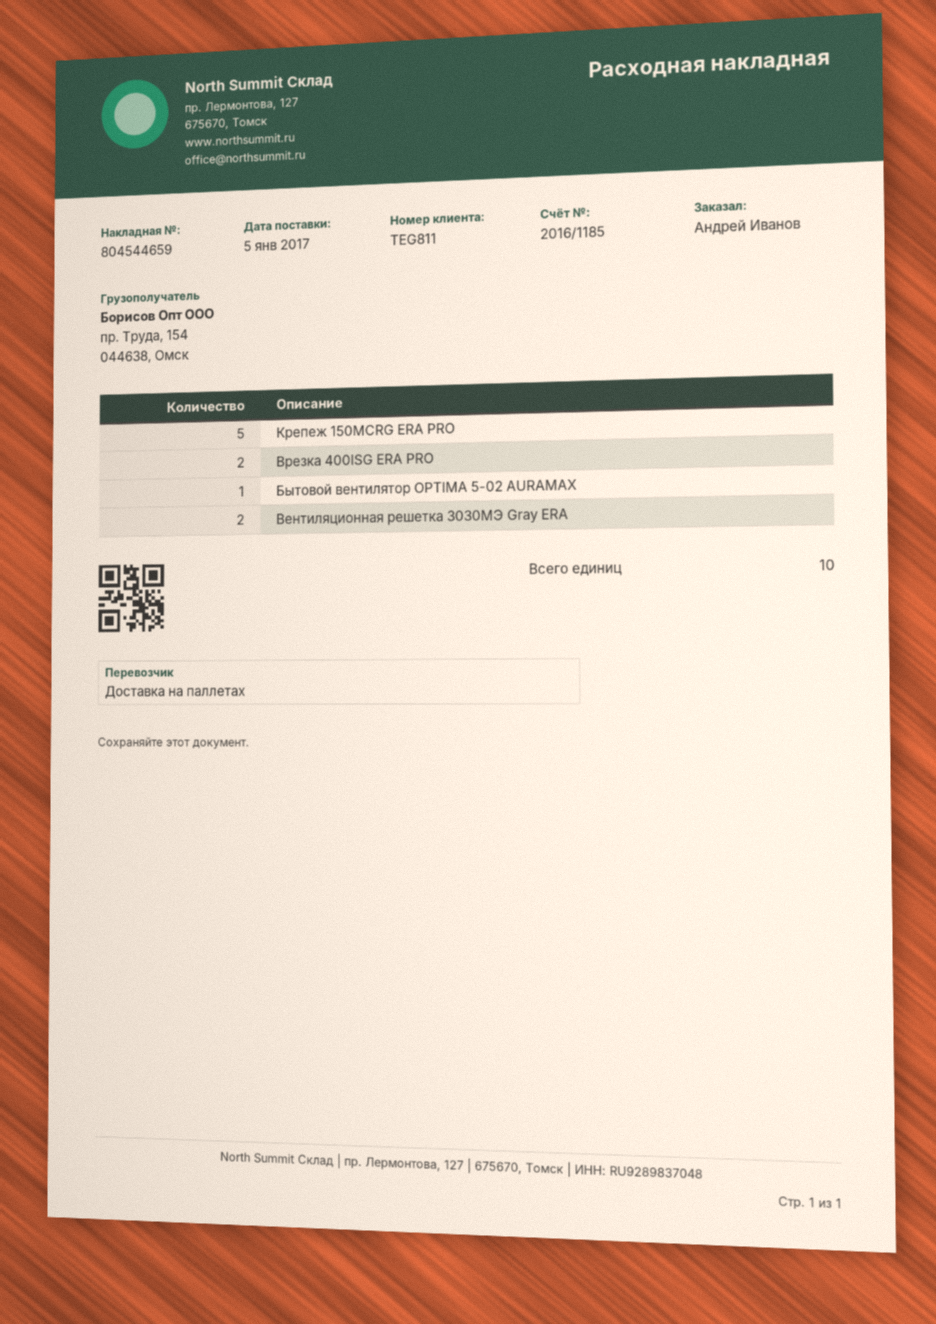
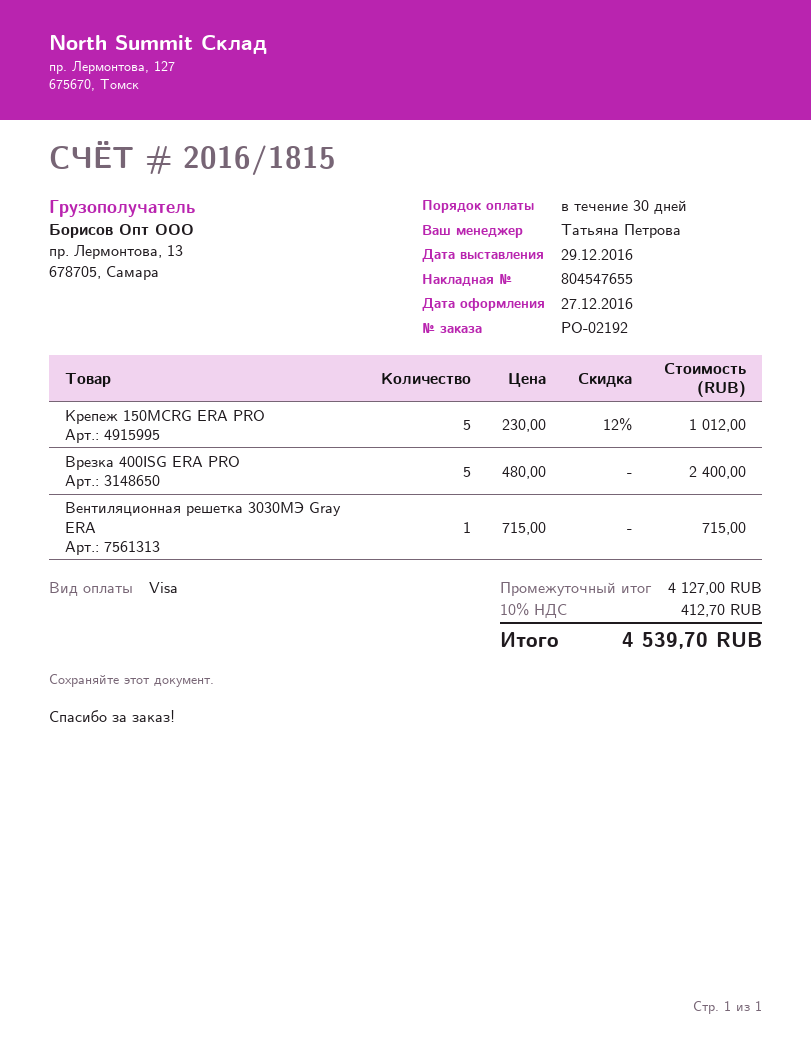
delivery note number: 804544659 -> 804547655
invoice number: 2016/1185 -> 2016/1815
ship to: пр. Труда, 154, 044638, Омск -> пр. Лермонтова, 13, 678705, Самара
Врезка 400ISG ERA PRO: 2 -> 5
Бытовой вентилятор OPTIMA 5-02 AURAMAX: 1 -> none
Вентиляционная решетка 3030МЭ Gray ERA: 2 -> 1

